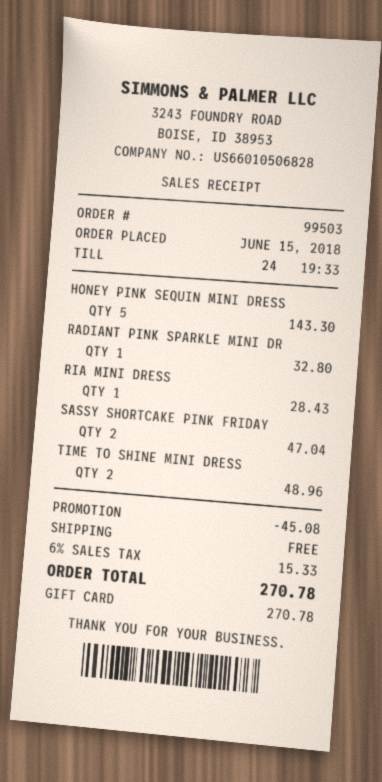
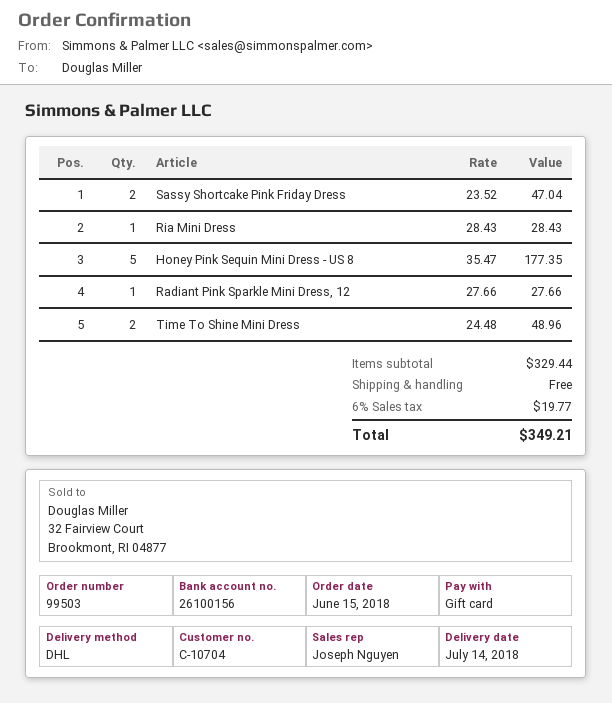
HONEY PINK SEQUIN MINI DRESS: 5 for 143.30 -> 5 for 177.35
RADIANT PINK SPARKLE MINI DR: 1 for 32.80 -> 1 for 27.66
discount: 45.08 -> none
tax: 6% = 15.33 -> 6% = 19.77
total: 270.78 -> 349.21

